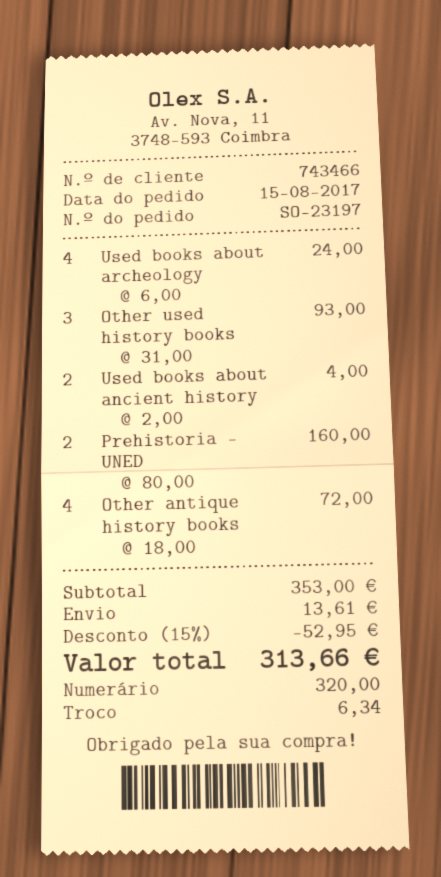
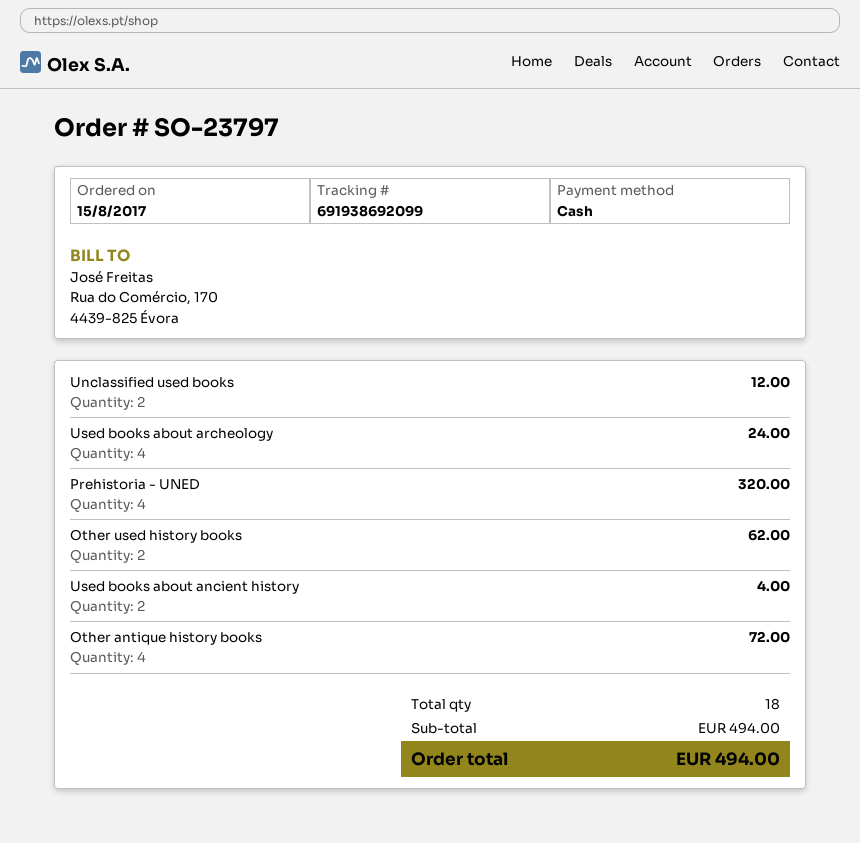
order number: SO-23197 -> SO-23797
Other used history books: 3 for 93.00 -> 2 for 62.00
Prehistoria - UNED: 2 for 160.00 -> 4 for 320.00
Unclassified used books: none -> 2 for 12.00
subtotal: 353.00 -> 494.00
discount: 15% = 52.95 -> none
shipping: 13.61 -> none
total: 313.66 -> 494.00

